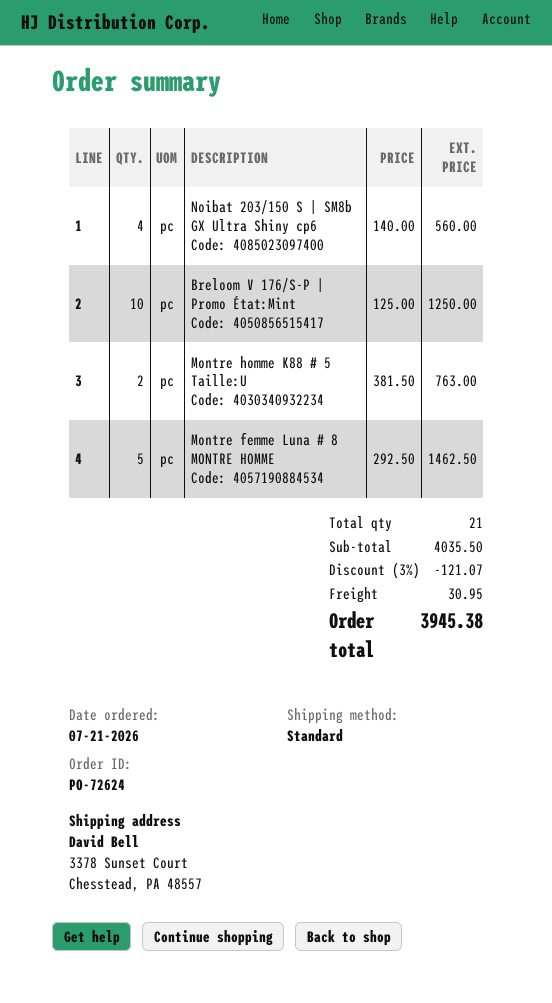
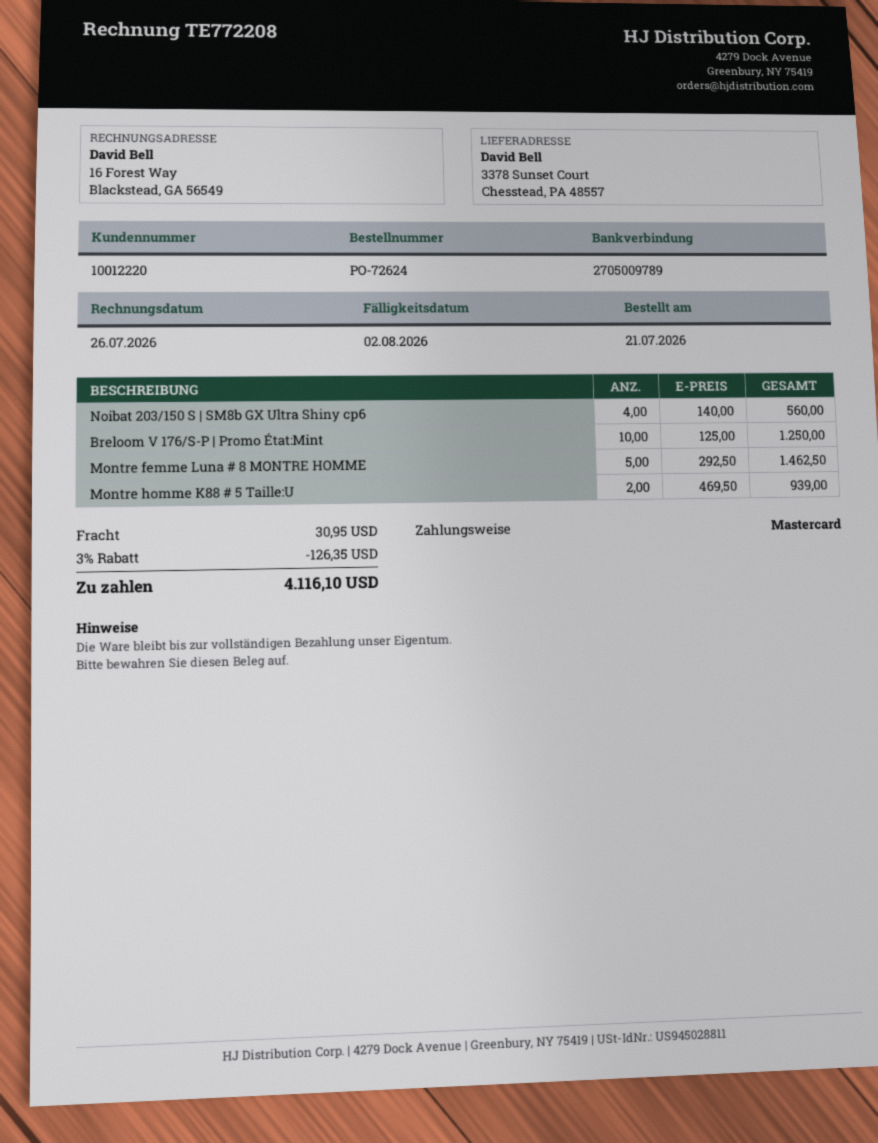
Montre homme K88 # 5 Taille:U: 2 x 381.50 = 763.00 -> 2 x 469.50 = 939.00
discount: 3% = 121.07 -> 3% = 126.35
total: 3945.38 -> 4116.10

